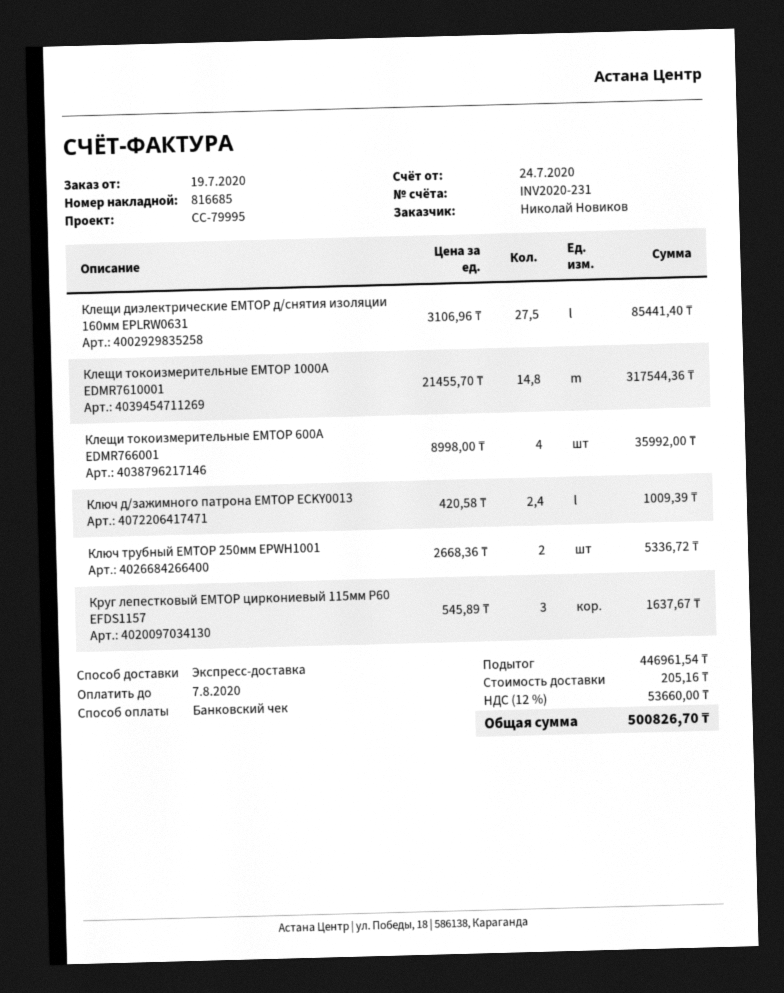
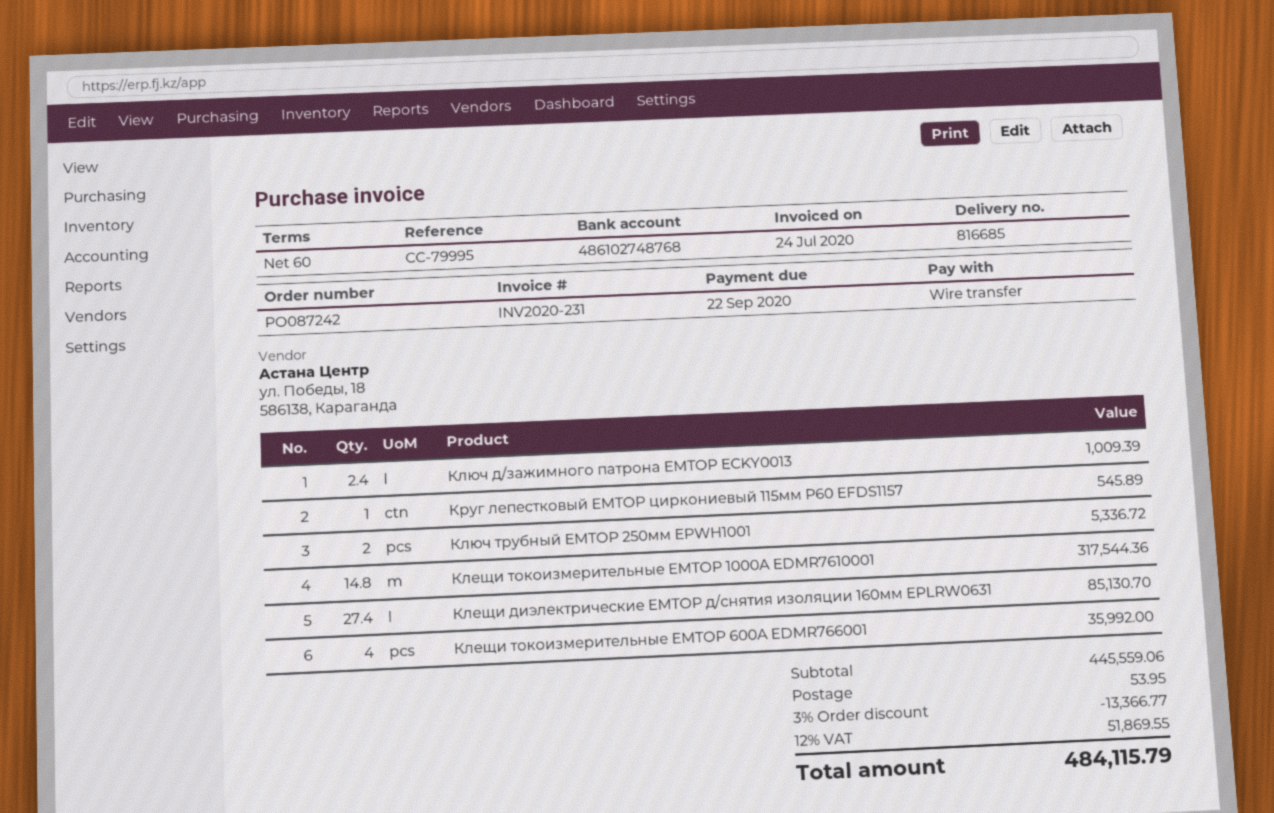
due date: 2020-08-07 -> 2020-09-22
payment method: cheque -> bank transfer
Клещи диэлектрические EMTOP д/снятия изоляции 160мм EPLRW0631: 27.5 for 85441.40 -> 27.4 for 85130.70
Круг лепестковый EMTOP циркониевый 115мм P60 EFDS1157: 3 for 1637.67 -> 1 for 545.89
subtotal: 446961.54 -> 445559.06
discount: none -> 3% = 13366.77
shipping: 205.16 -> 53.95
tax: 12% = 53660.00 -> 12% = 51869.55
total: 500826.70 -> 484115.79

